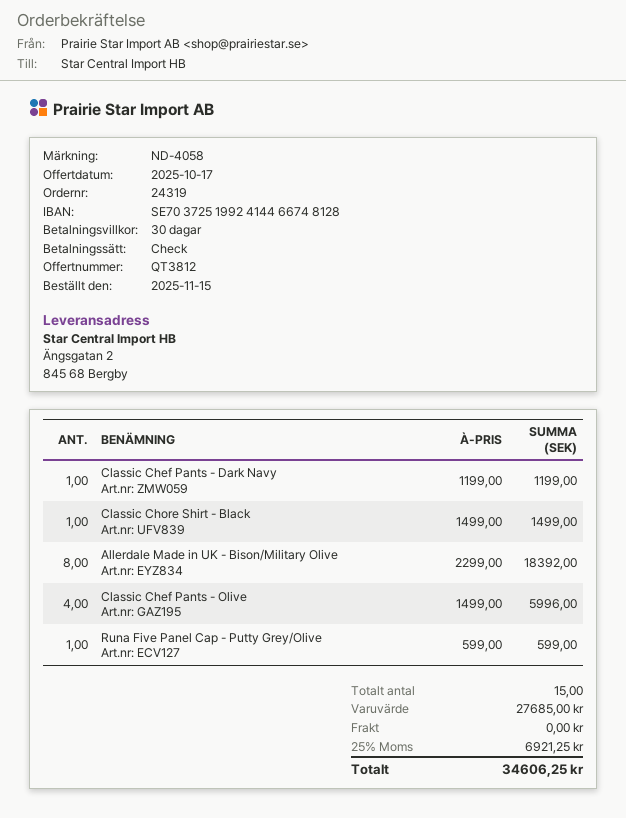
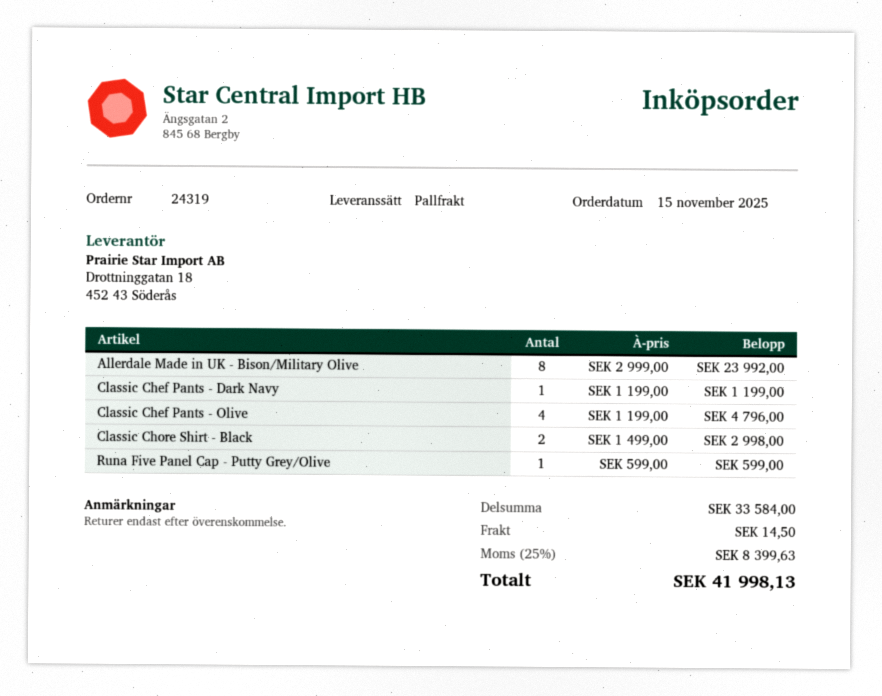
Classic Chore Shirt - Black: 1 x 1499.00 = 1499.00 -> 2 x 1499.00 = 2998.00
Allerdale Made in UK - Bison/Military Olive: 8 x 2299.00 = 18392.00 -> 8 x 2999.00 = 23992.00
Classic Chef Pants - Olive: 4 x 1499.00 = 5996.00 -> 4 x 1199.00 = 4796.00
subtotal: 27685.00 -> 33584.00
shipping: 0.00 -> 14.50
tax: 25% = 6921.25 -> 25% = 8399.63
total: 34606.25 -> 41998.13

